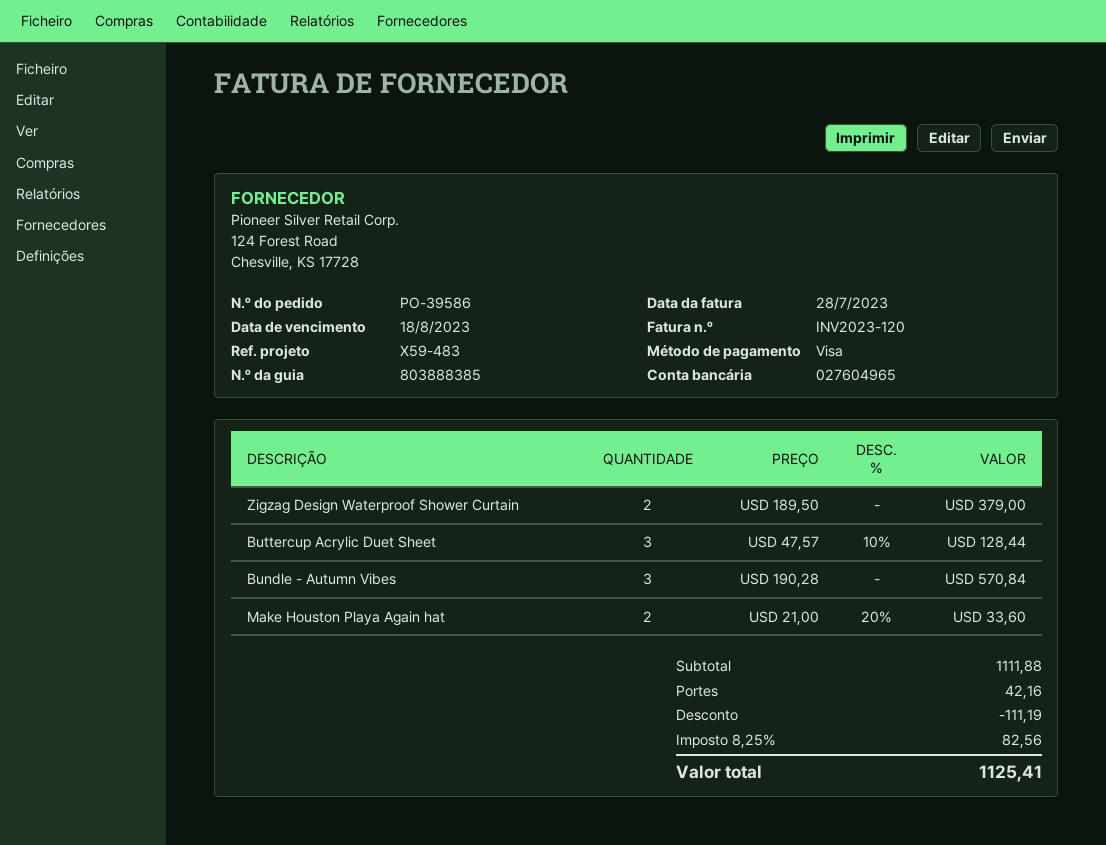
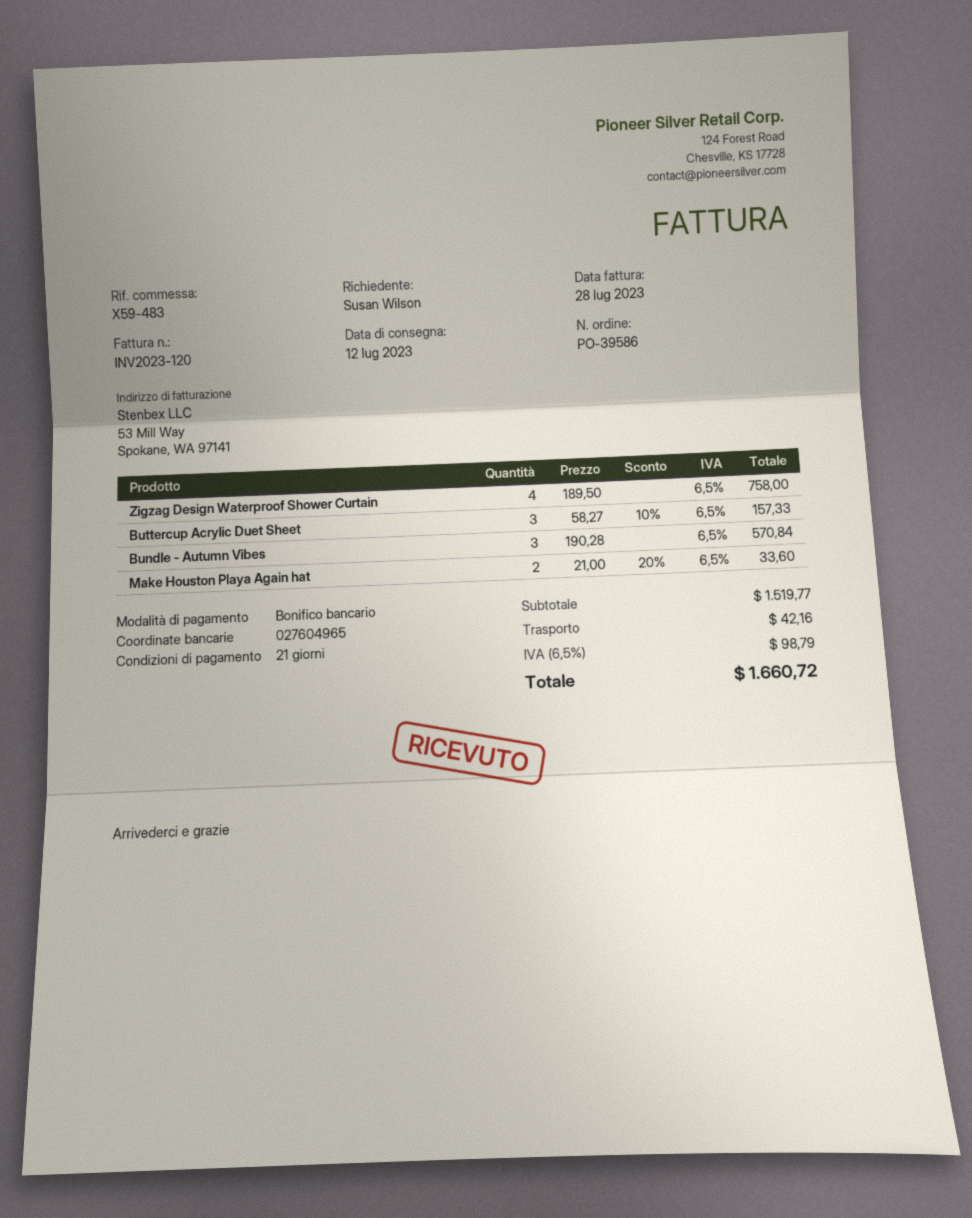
payment method: Visa -> bank transfer
Zigzag Design Waterproof Shower Curtain: 2 x 189.50 = 379.00 -> 4 x 189.50 = 758.00
Buttercup Acrylic Duet Sheet: 3 x 47.57 - 10% = 128.44 -> 3 x 58.27 - 10% = 157.33
subtotal: 1111.88 -> 1519.77
discount: 111.19 -> none
tax: 8.25% = 82.56 -> 6.5% = 98.79
total: 1125.41 -> 1660.72

